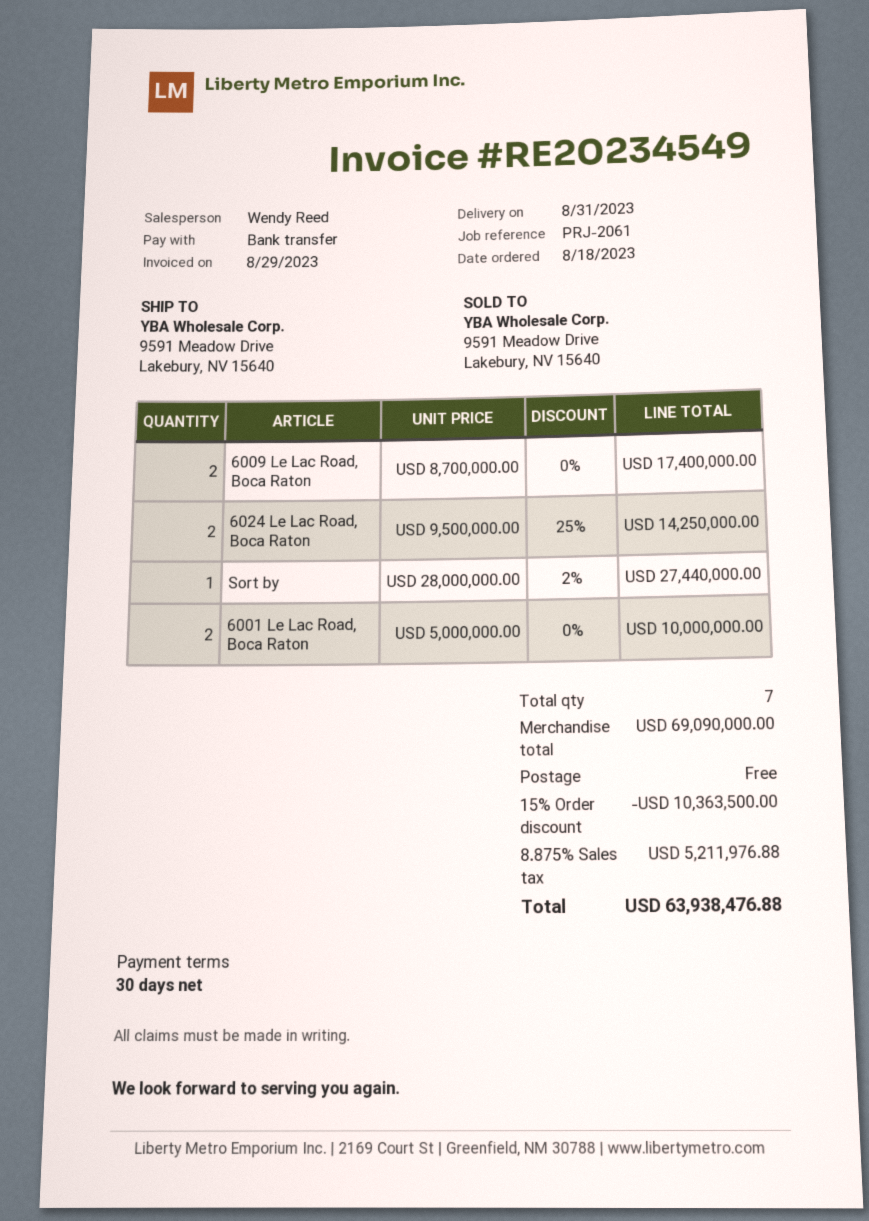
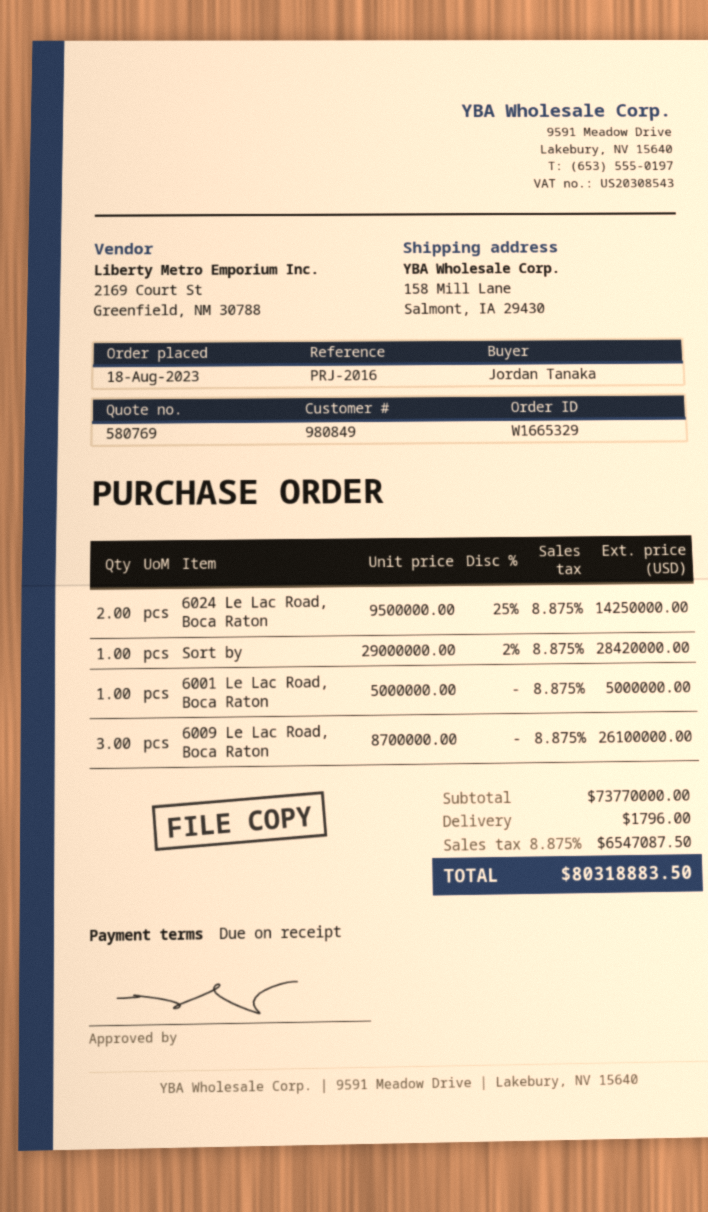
payment terms: 30 days -> on receipt
reference: PRJ-2061 -> PRJ-2016
ship to: 9591 Meadow Drive, Lakebury, NV 15640 -> 158 Mill Lane, Salmont, IA 29430
6009 Le Lac Road, Boca Raton: 2 x 8700000.00 = 17400000.00 -> 3 x 8700000.00 = 26100000.00
Sort by: 1 x 28000000.00 - 2% = 27440000.00 -> 1 x 29000000.00 - 2% = 28420000.00
6001 Le Lac Road, Boca Raton: 2 x 5000000.00 = 10000000.00 -> 1 x 5000000.00 = 5000000.00
subtotal: 69090000.00 -> 73770000.00
discount: 15% = 10363500.00 -> none
shipping: 0.00 -> 1796.00
tax: 8.875% = 5211976.88 -> 8.875% = 6547087.50
total: 63938476.88 -> 80318883.50

